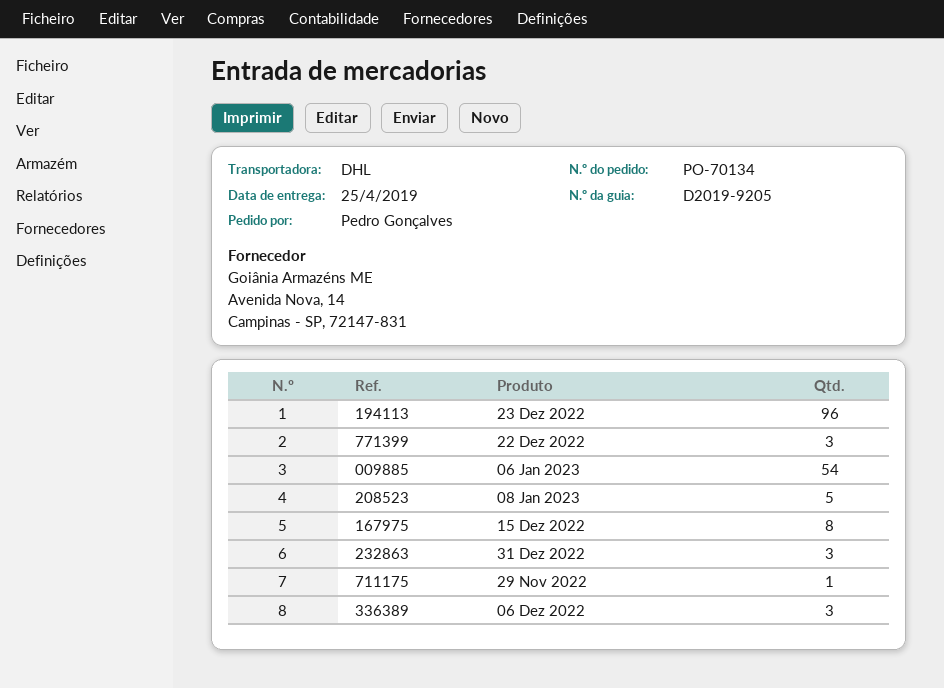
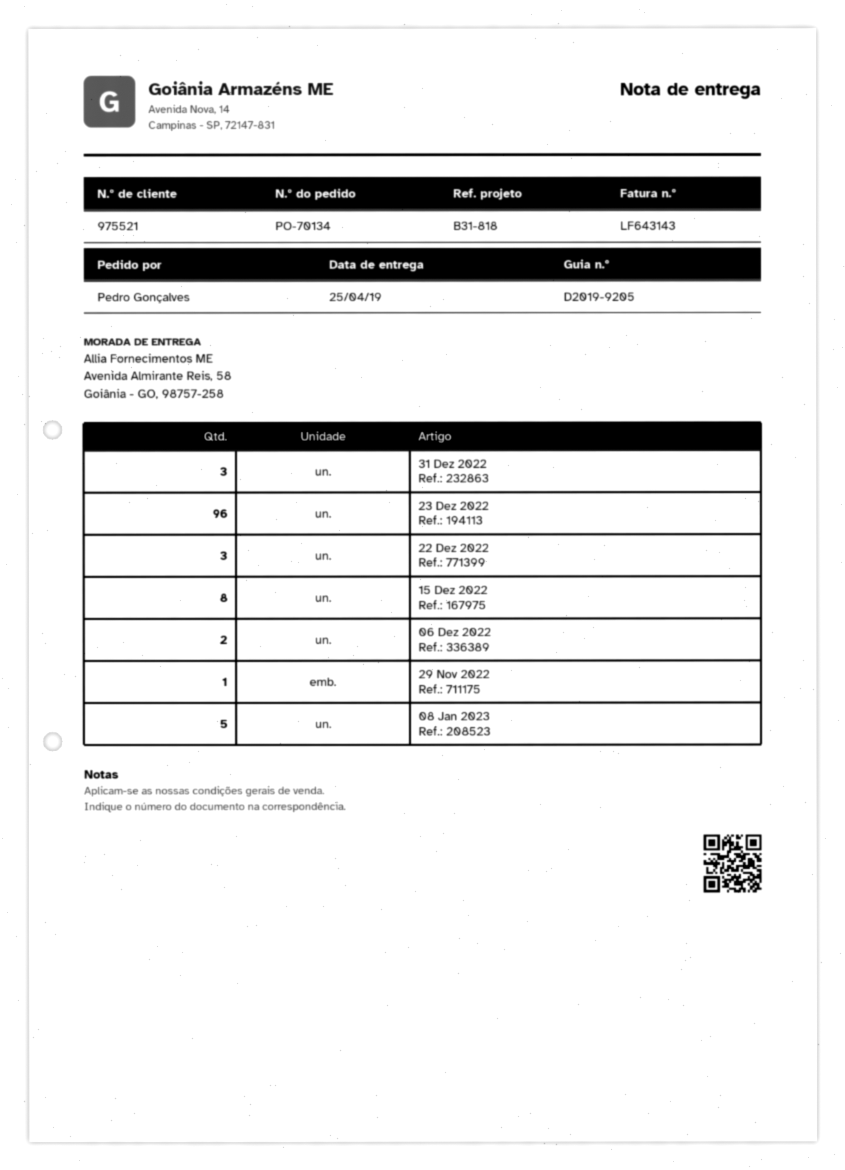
06 Jan 2023: 54 -> none
06 Dez 2022: 3 -> 2

